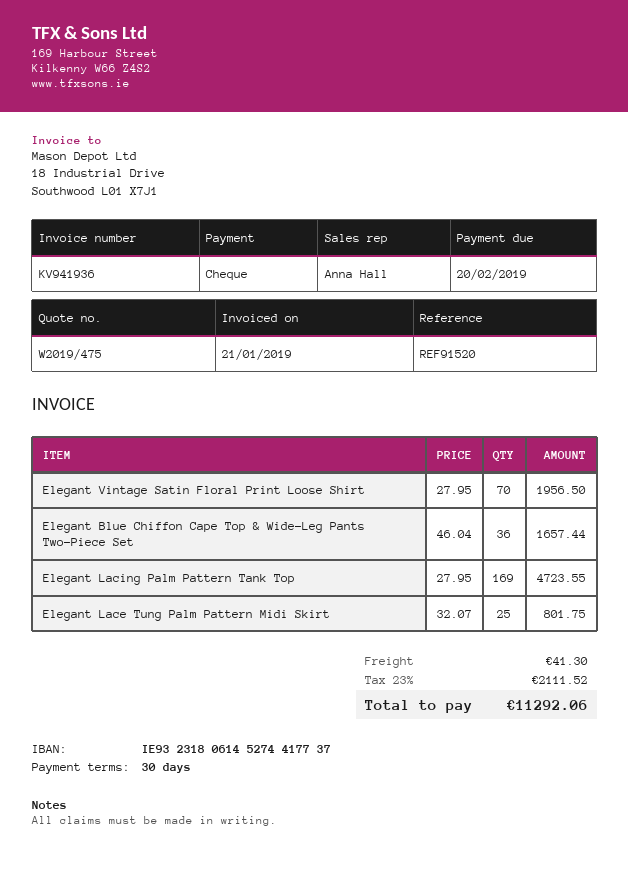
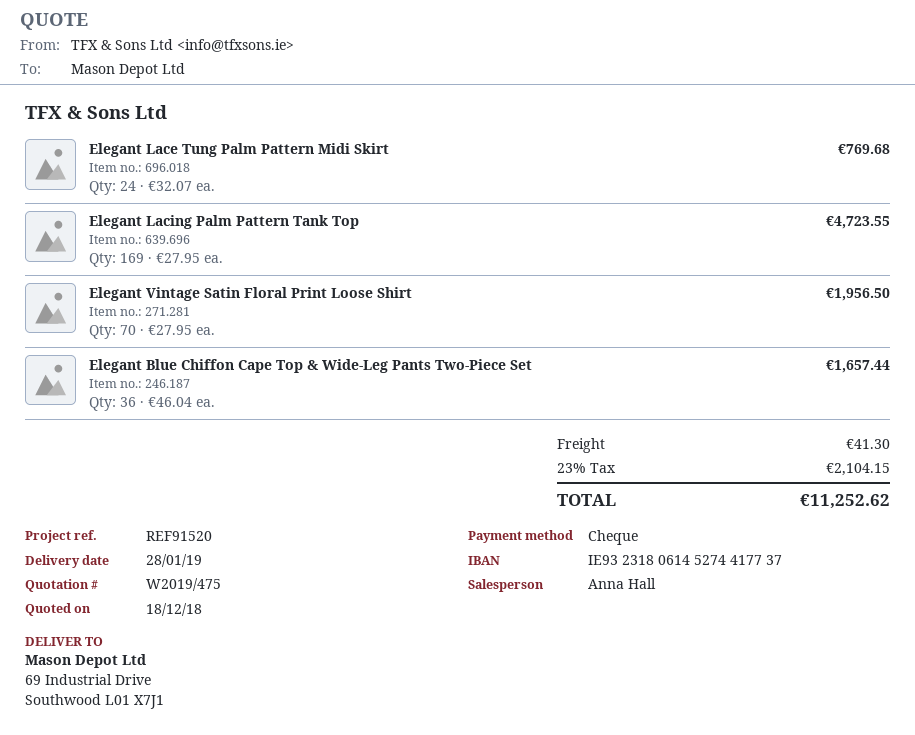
Elegant Lace Tung Palm Pattern Midi Skirt: 25 x 32.07 = 801.75 -> 24 x 32.07 = 769.68
tax: 23% = 2111.52 -> 23% = 2104.15
total: 11292.06 -> 11252.62

